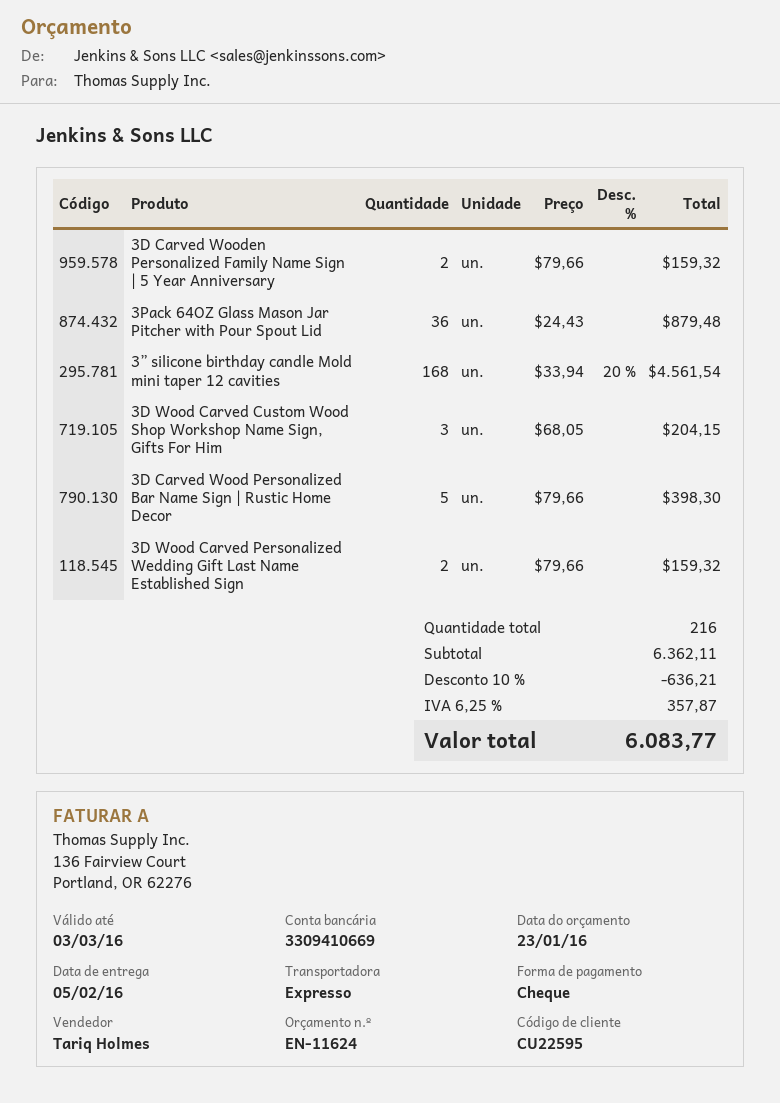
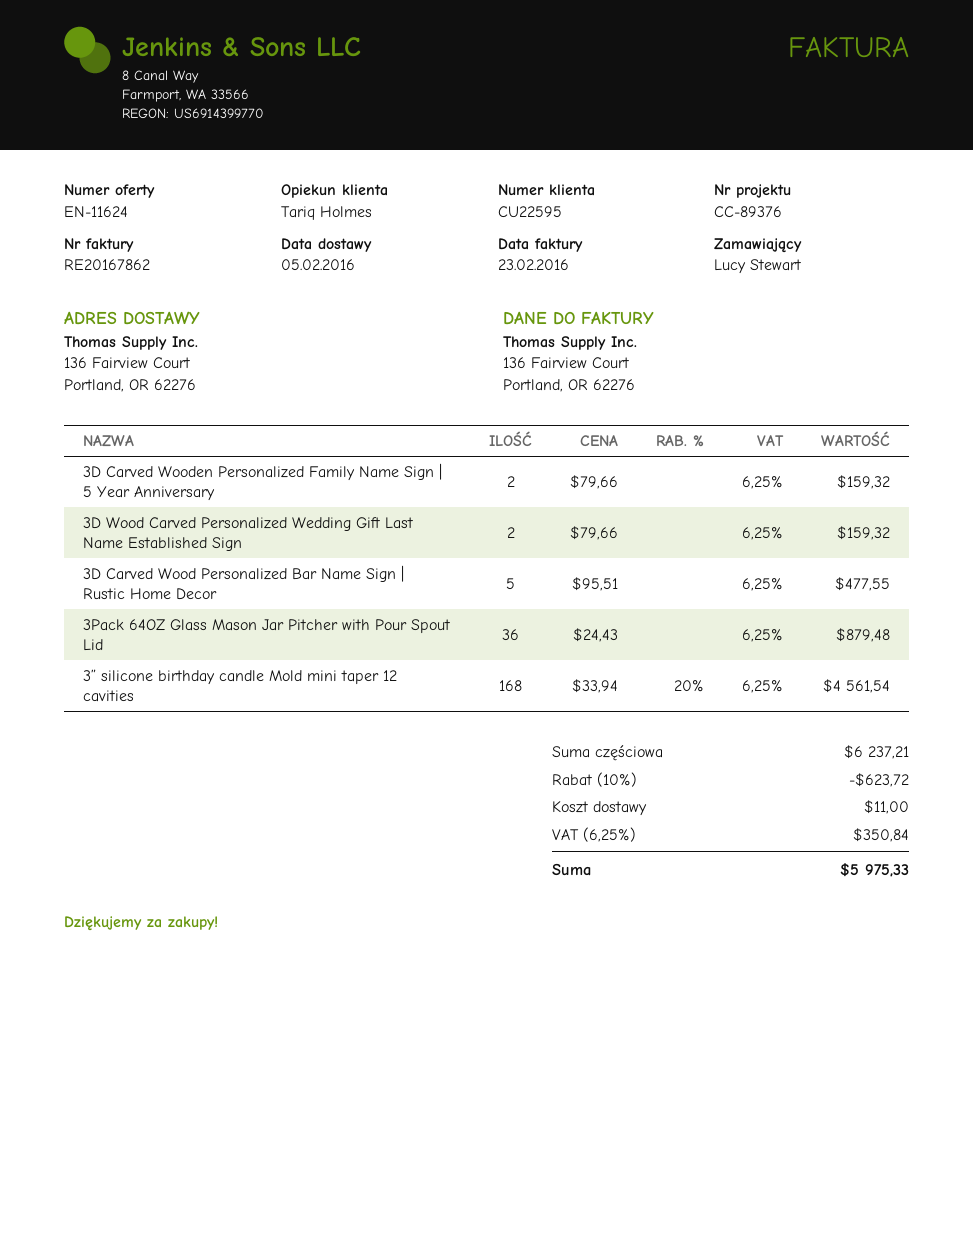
3D Wood Carved Custom Wood Shop Workshop Name Sign, Gifts For Him: 3 x 68.05 = 204.15 -> none
3D Carved Wood Personalized Bar Name Sign | Rustic Home Decor: 5 x 79.66 = 398.30 -> 5 x 95.51 = 477.55
subtotal: 6362.11 -> 6237.21
discount: 10% = 636.21 -> 10% = 623.72
shipping: none -> 11.00
tax: 6.25% = 357.87 -> 6.25% = 350.84
total: 6083.77 -> 5975.33

